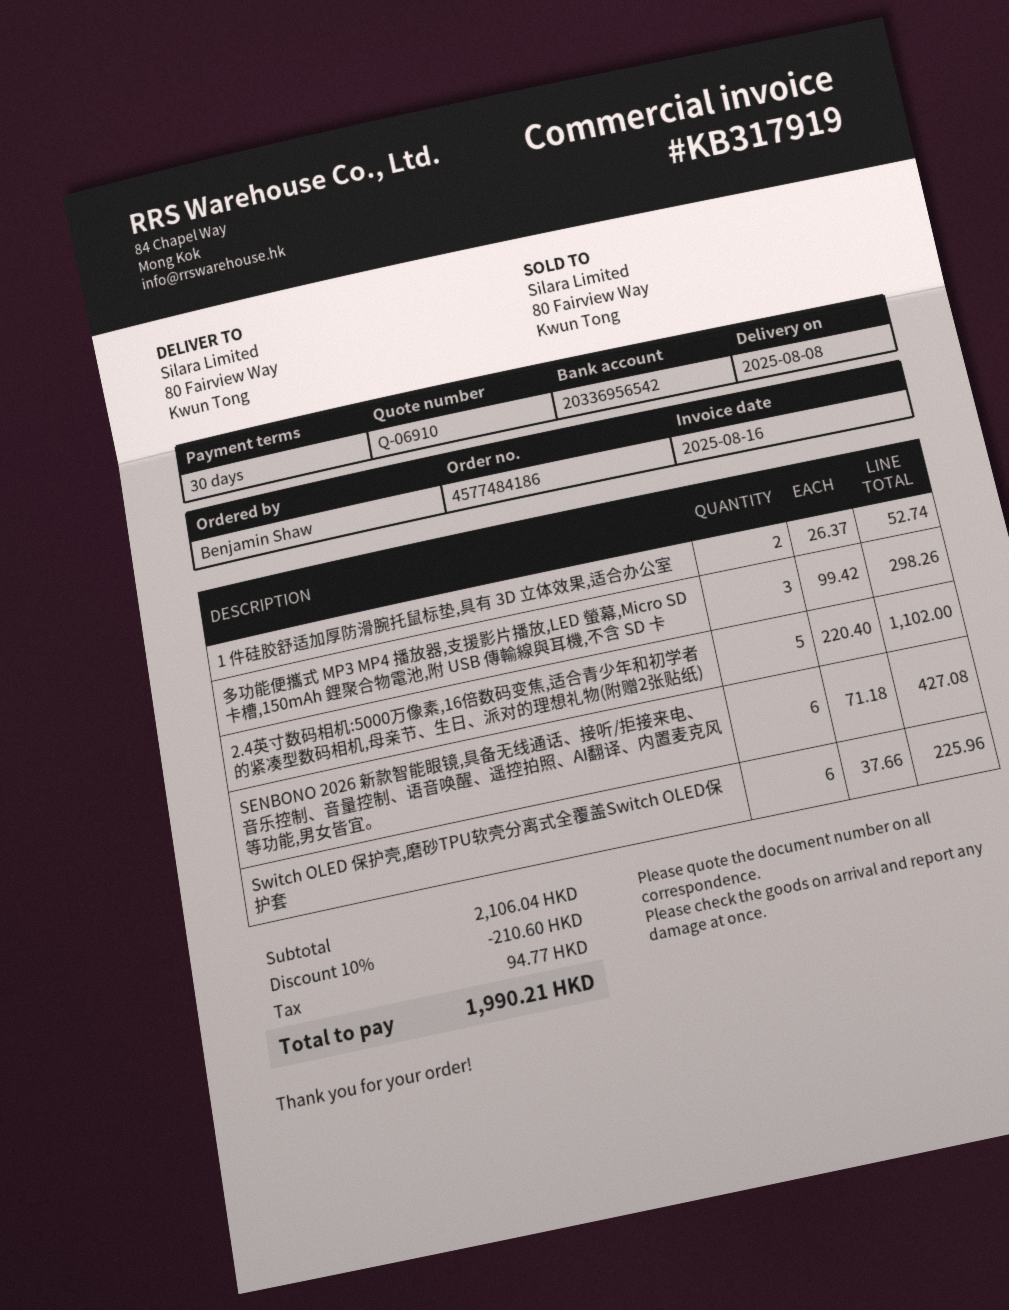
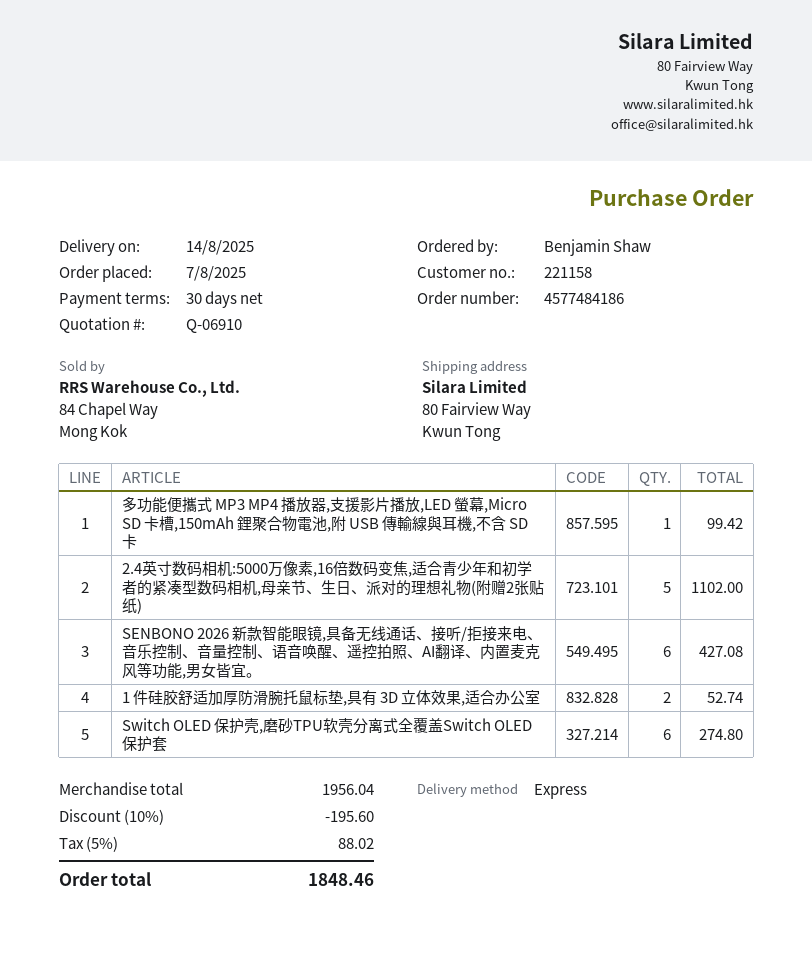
delivery date: 2025-08-08 -> 2025-08-14
多功能便攜式 MP3 MP4 播放器,支援影片播放,LED 螢幕,Micro SD 卡槽,150mAh 鋰聚合物電池,附 USB 傳輸線與耳機,不含 SD 卡: 3 for 298.26 -> 1 for 99.42
Switch OLED 保护壳,磨砂TPU软壳分离式全覆盖Switch OLED保护套: 6 for 225.96 -> 6 for 274.80
subtotal: 2106.04 -> 1956.04
discount: 10% = 210.60 -> 10% = 195.60
tax: 94.77 -> 88.02
total: 1990.21 -> 1848.46

